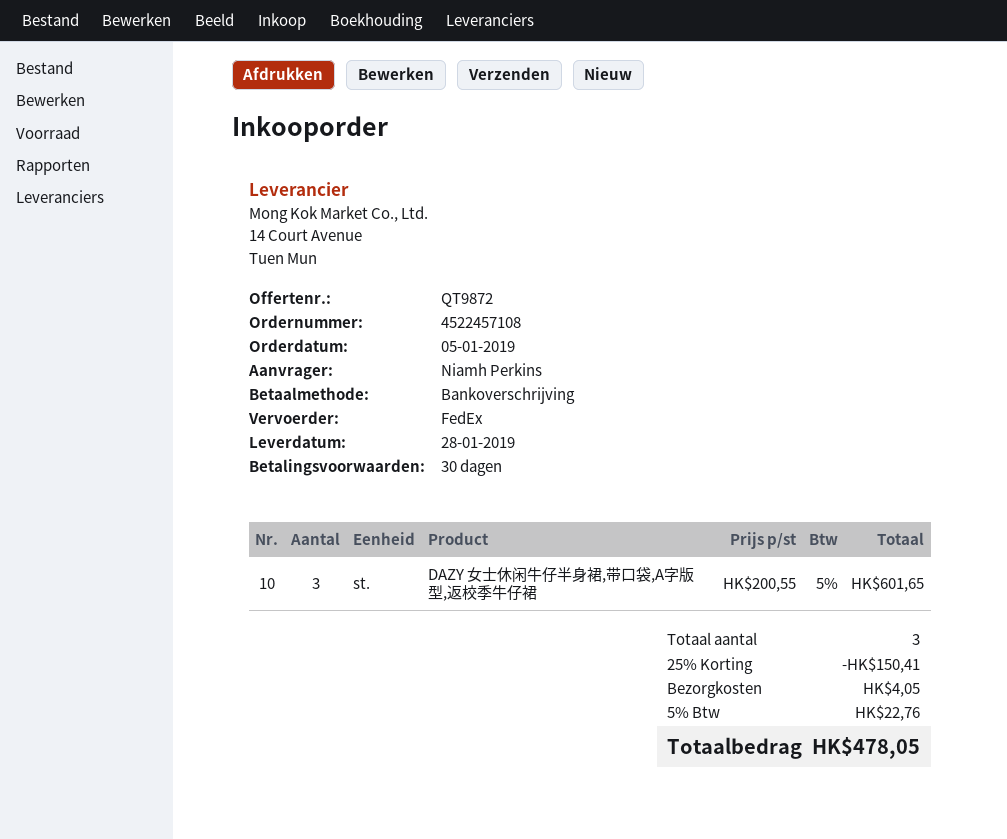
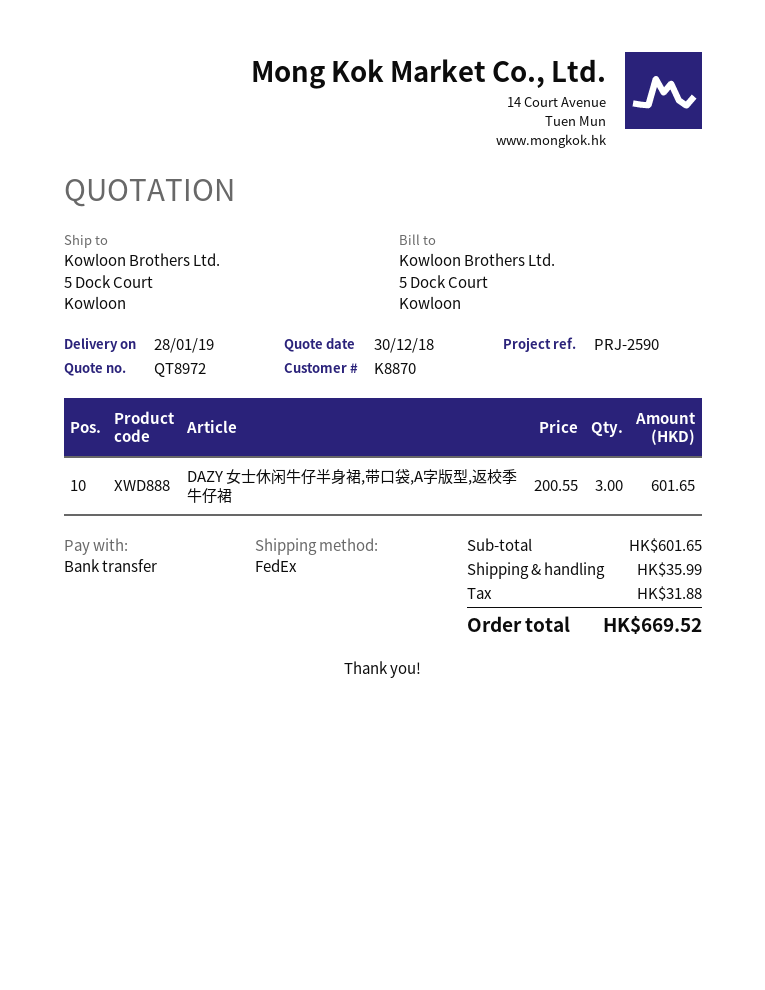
quote number: QT9872 -> QT8972
discount: 25% = 150.41 -> none
shipping: 4.05 -> 35.99
tax: 22.76 -> 31.88
total: 478.05 -> 669.52

